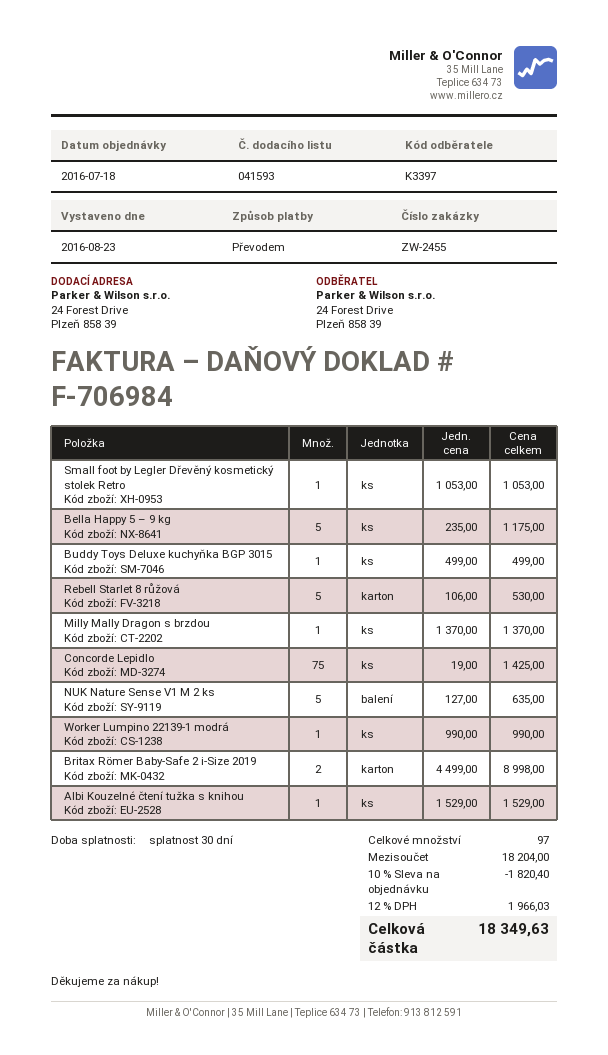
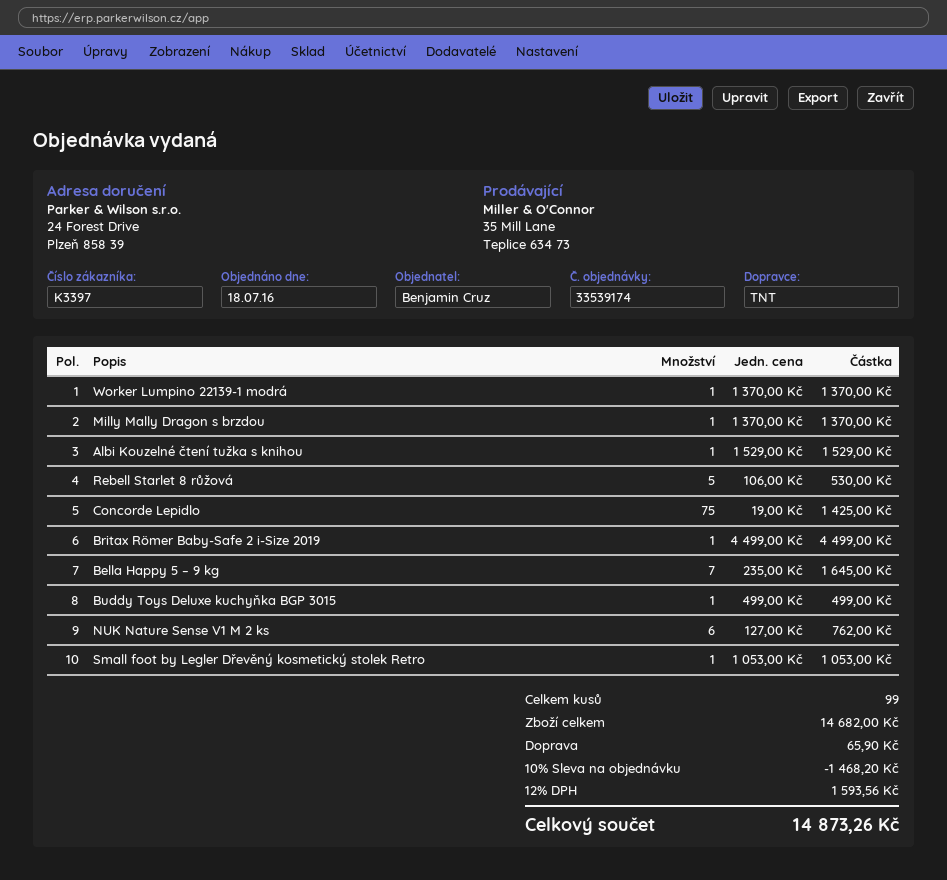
Bella Happy 5 – 9 kg: 5 x 235.00 = 1175.00 -> 7 x 235.00 = 1645.00
NUK Nature Sense V1 M 2 ks: 5 x 127.00 = 635.00 -> 6 x 127.00 = 762.00
Worker Lumpino 22139-1 modrá: 1 x 990.00 = 990.00 -> 1 x 1370.00 = 1370.00
Britax Römer Baby-Safe 2 i-Size 2019: 2 x 4499.00 = 8998.00 -> 1 x 4499.00 = 4499.00
total quantity: 97 -> 99
subtotal: 18204.00 -> 14682.00
discount: 10% = 1820.40 -> 10% = 1468.20
shipping: none -> 65.90
tax: 12% = 1966.03 -> 12% = 1593.56
total: 18349.63 -> 14873.26

